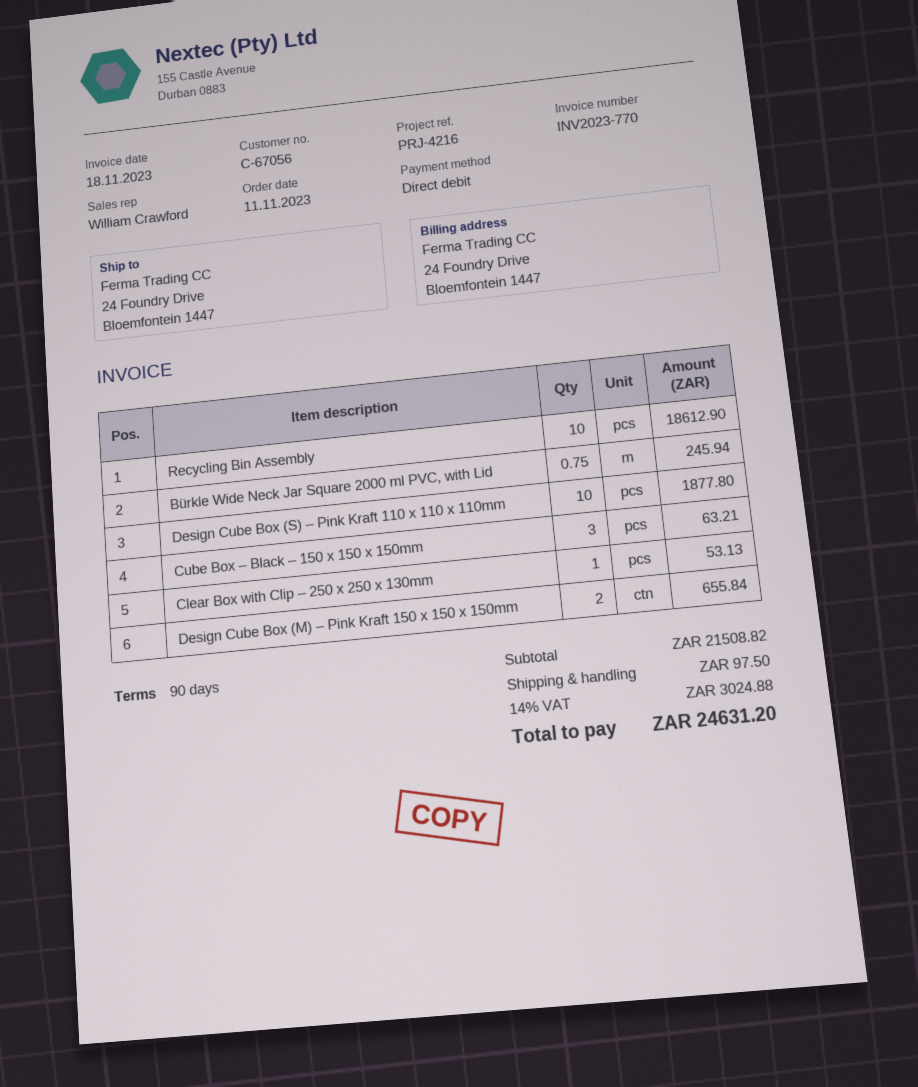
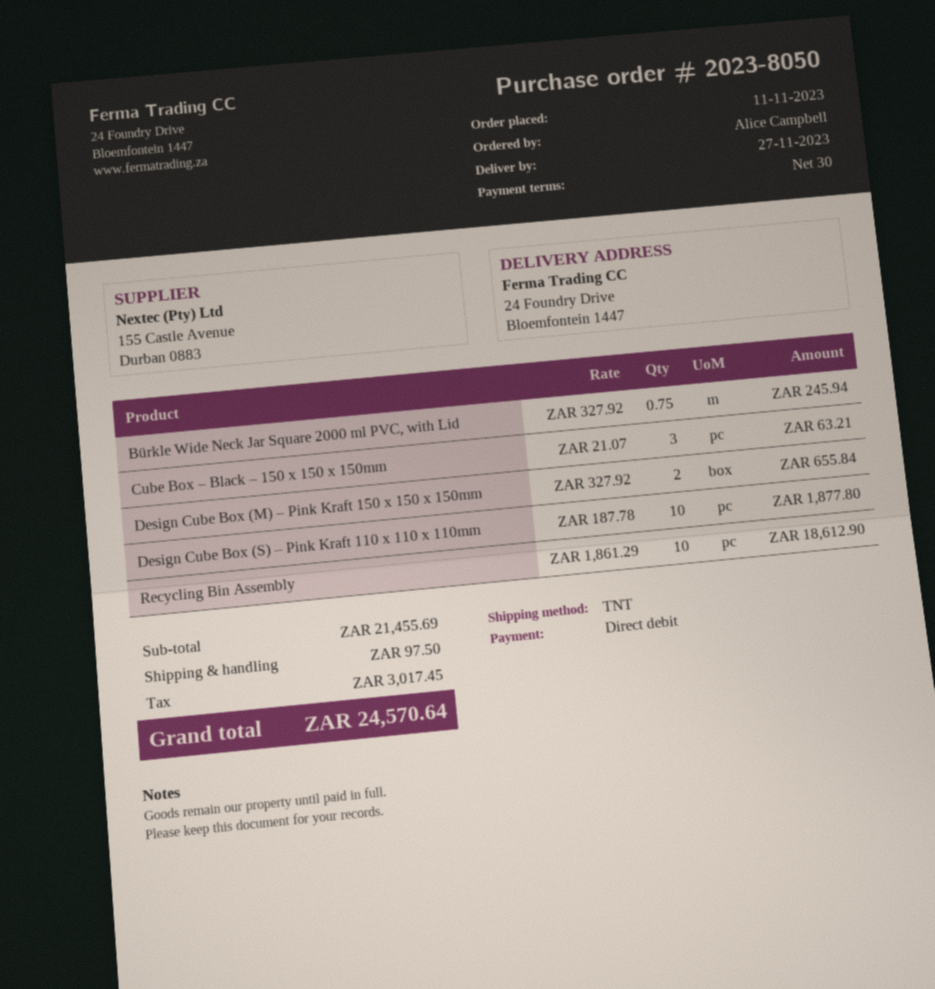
payment terms: 90 days -> 30 days
Clear Box with Clip – 250 x 250 x 130mm: 1 for 53.13 -> none
subtotal: 21508.82 -> 21455.69
tax: 3024.88 -> 3017.45
total: 24631.20 -> 24570.64

